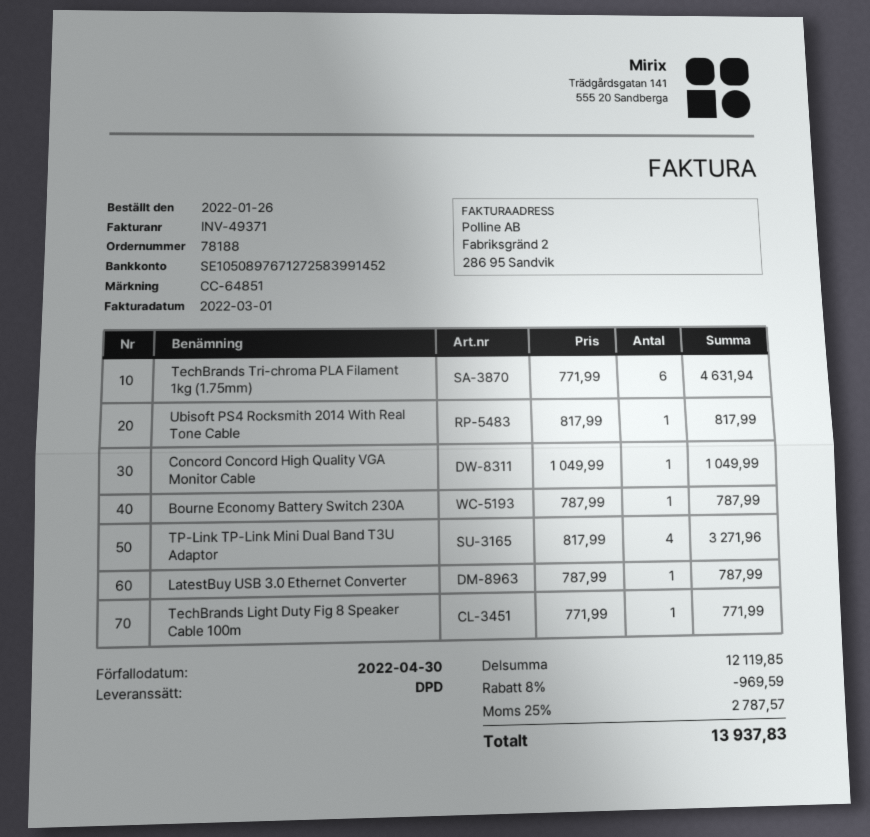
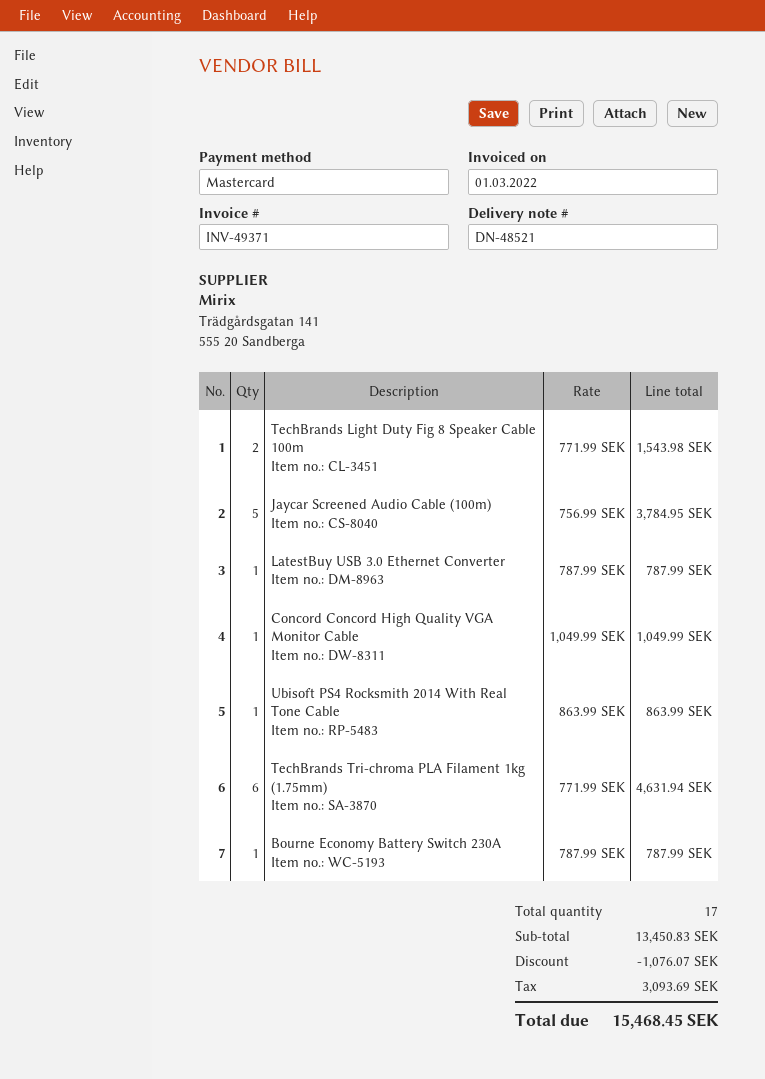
Ubisoft PS4 Rocksmith 2014 With Real Tone Cable: 1 x 817.99 = 817.99 -> 1 x 863.99 = 863.99
TP-Link TP-Link Mini Dual Band T3U Adaptor: 4 x 817.99 = 3271.96 -> none
TechBrands Light Duty Fig 8 Speaker Cable 100m: 1 x 771.99 = 771.99 -> 2 x 771.99 = 1543.98
Jaycar Screened Audio Cable (100m): none -> 5 x 756.99 = 3784.95
subtotal: 12119.85 -> 13450.83
discount: 969.59 -> 1076.07
tax: 2787.57 -> 3093.69
total: 13937.83 -> 15468.45

